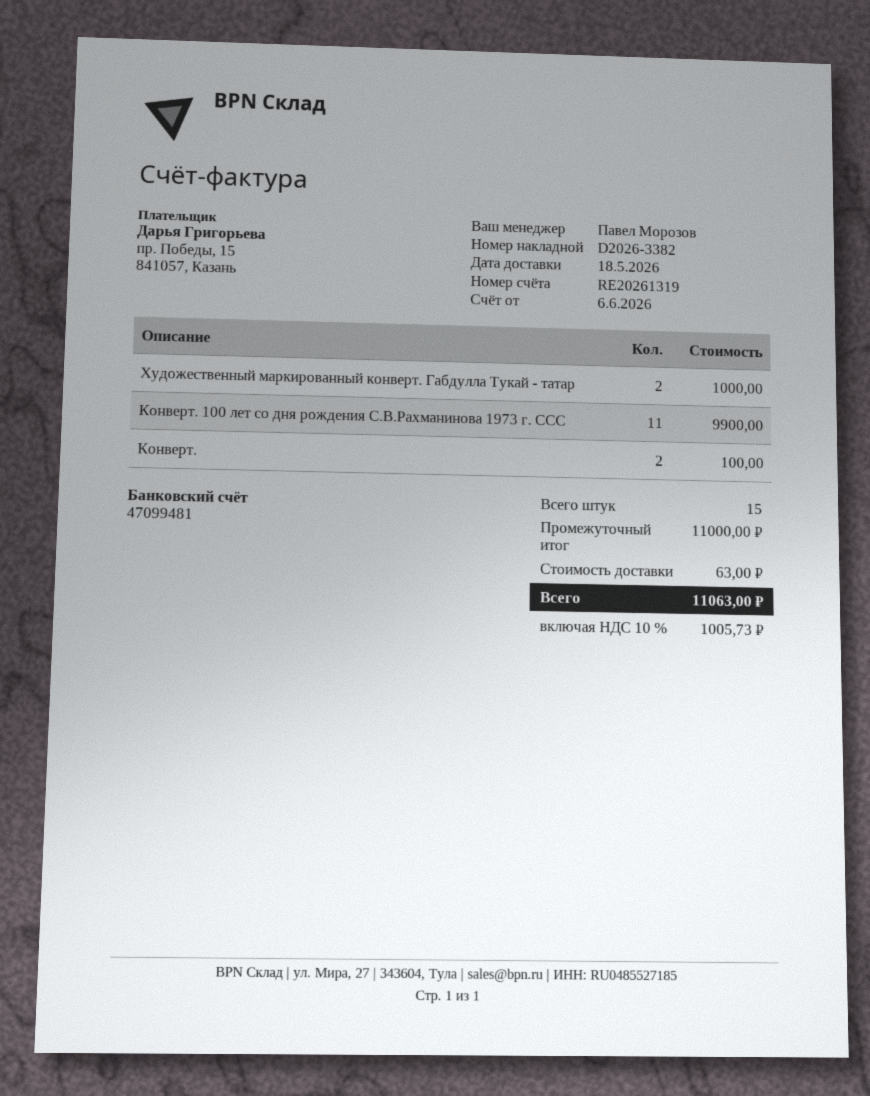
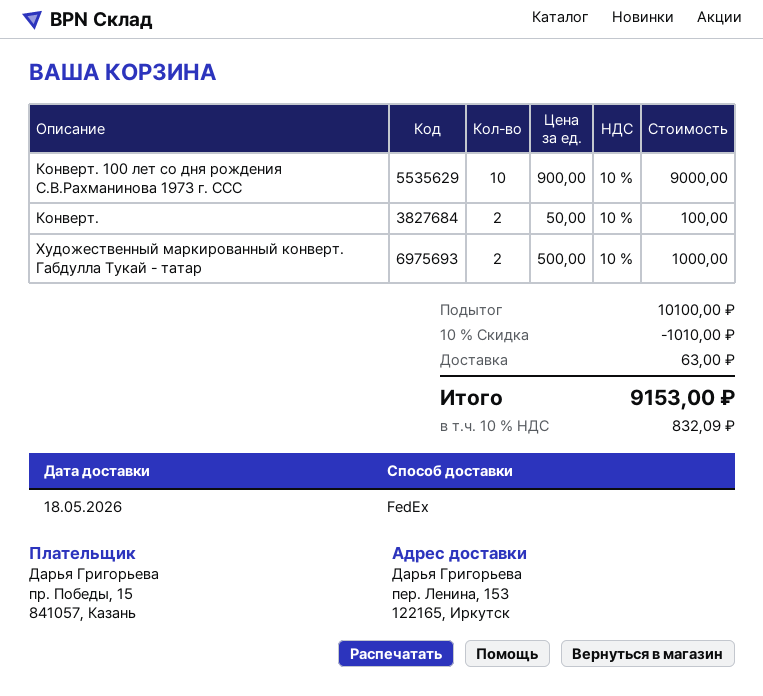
Конверт. 100 лет со дня рождения С.В.Рахманинова 1973 г. ССС: 11 for 9900.00 -> 10 for 9000.00
subtotal: 11000.00 -> 10100.00
discount: none -> 10% = 1010.00
tax: 10% = 1005.73 -> 10% = 832.09
total: 11063.00 -> 9153.00

